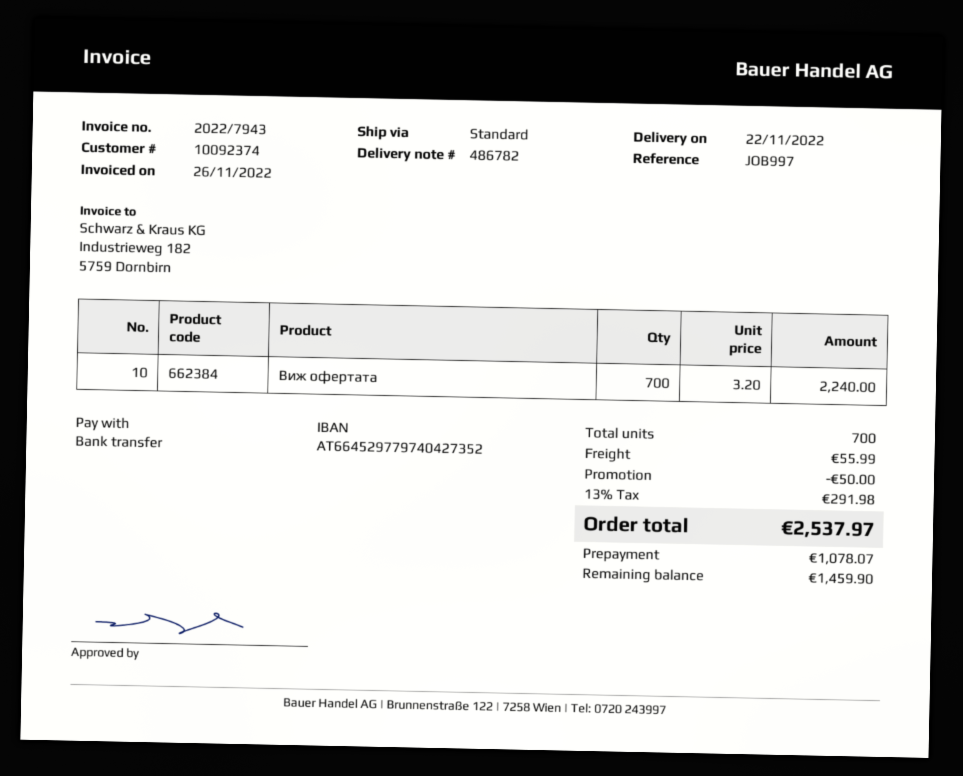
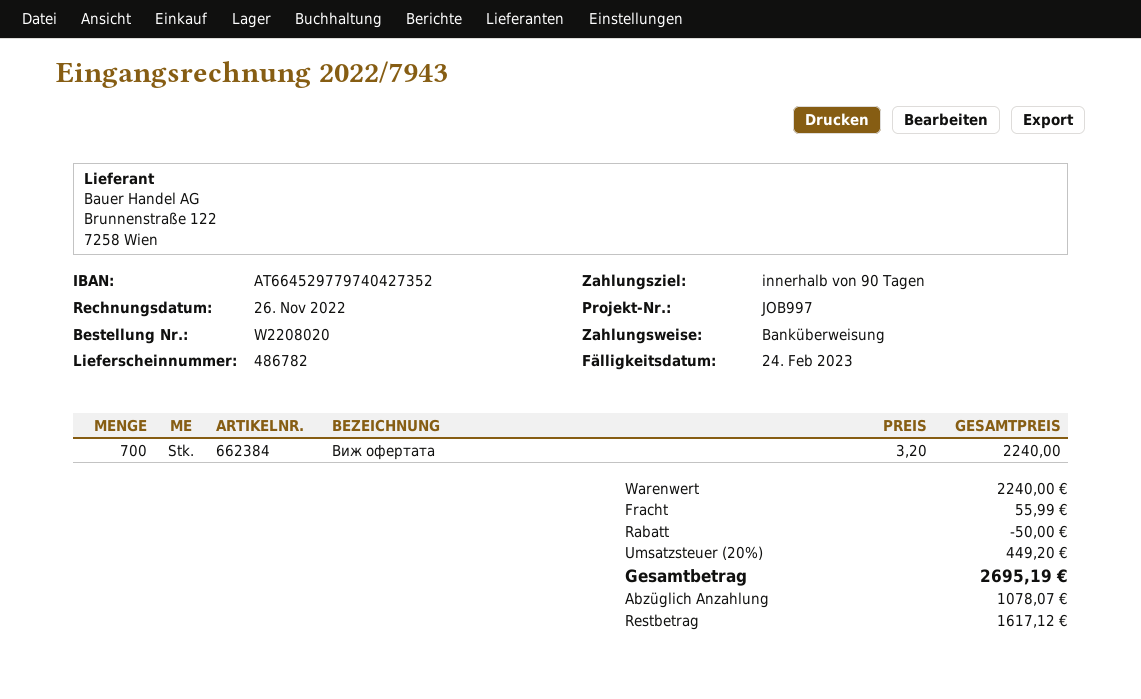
tax: 13% = 291.98 -> 20% = 449.20
total: 2537.97 -> 2695.19
balance: 1459.90 -> 1617.12

